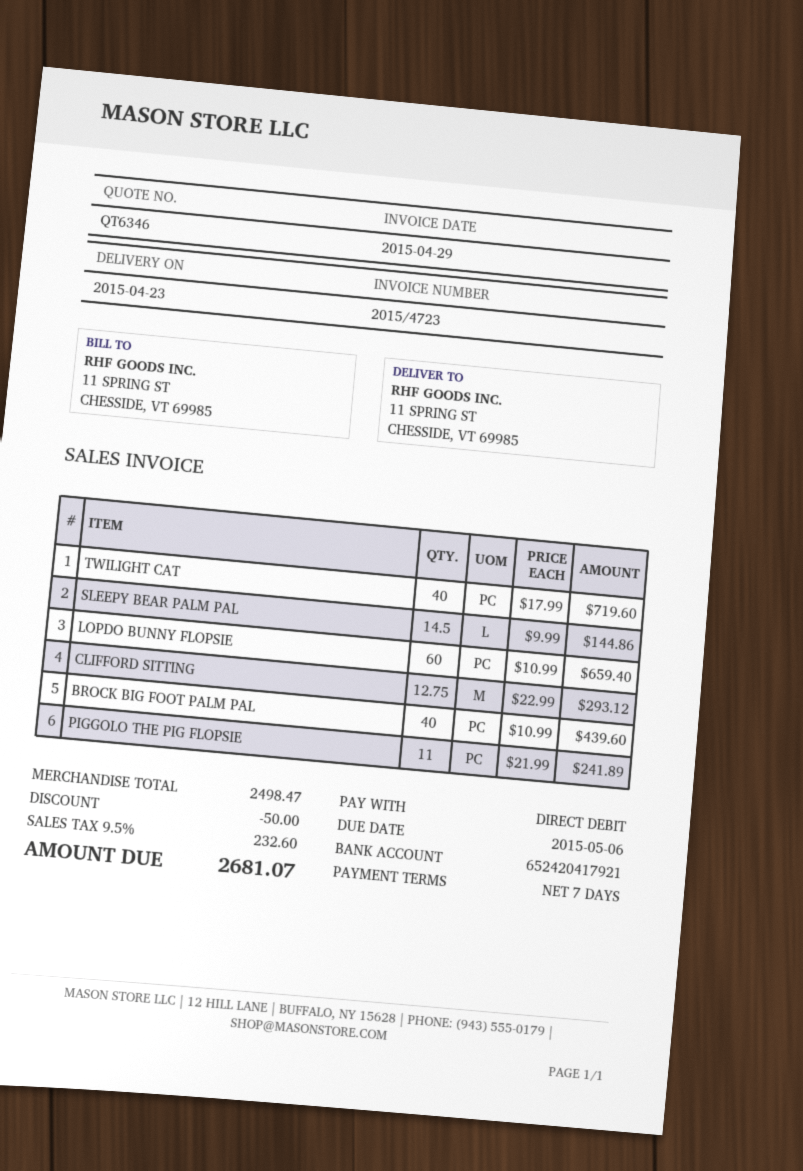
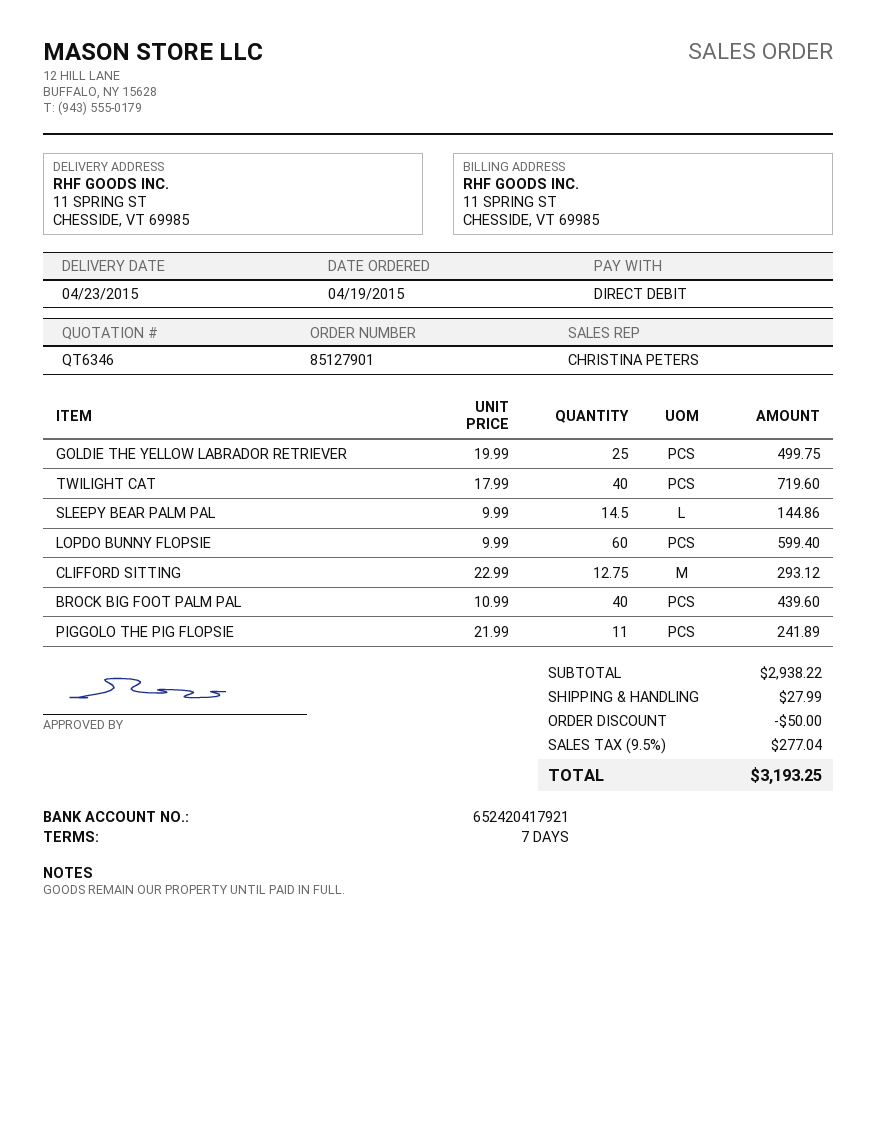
LOPDO BUNNY FLOPSIE: 60 x 10.99 = 659.40 -> 60 x 9.99 = 599.40
GOLDIE THE YELLOW LABRADOR RETRIEVER: none -> 25 x 19.99 = 499.75
subtotal: 2498.47 -> 2938.22
shipping: none -> 27.99
tax: 9.5% = 232.60 -> 9.5% = 277.04
total: 2681.07 -> 3193.25

